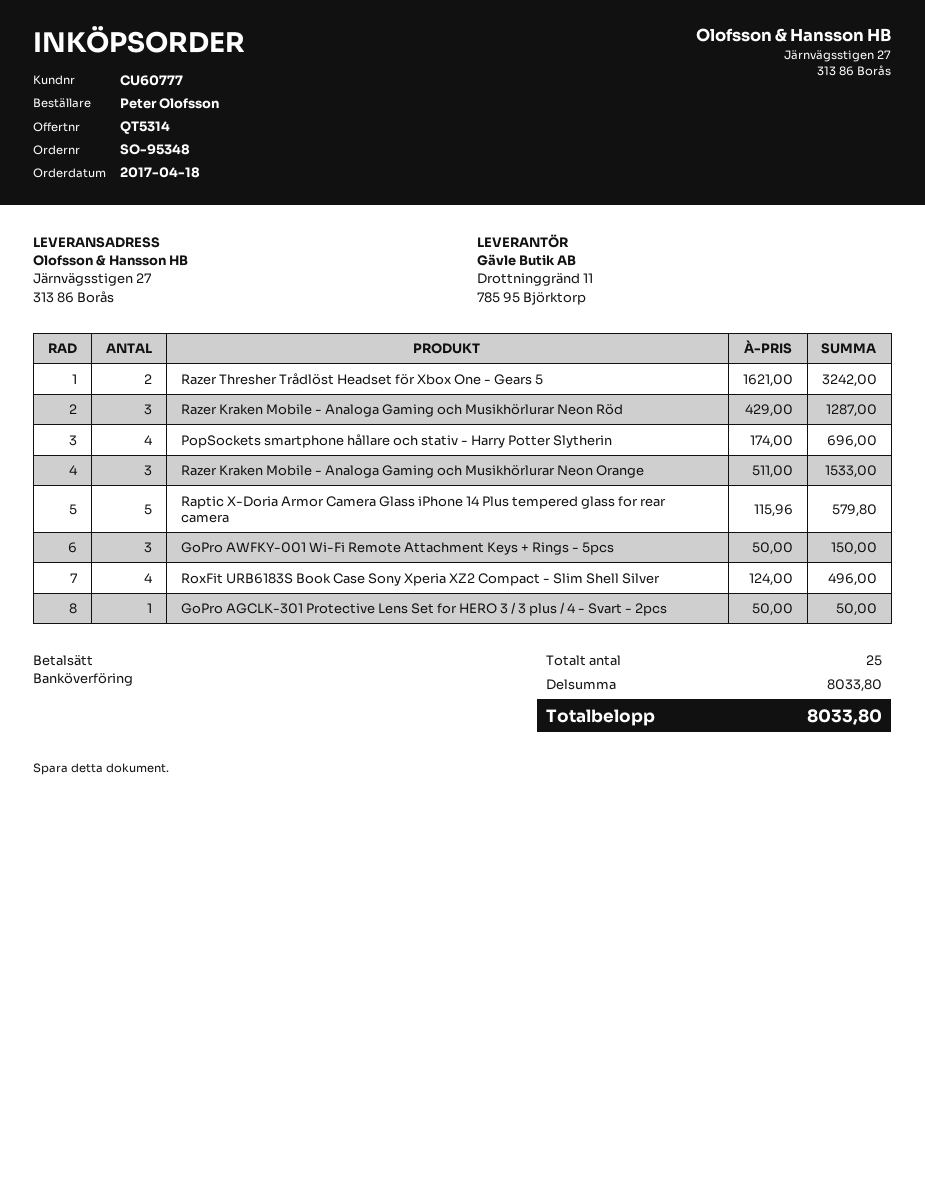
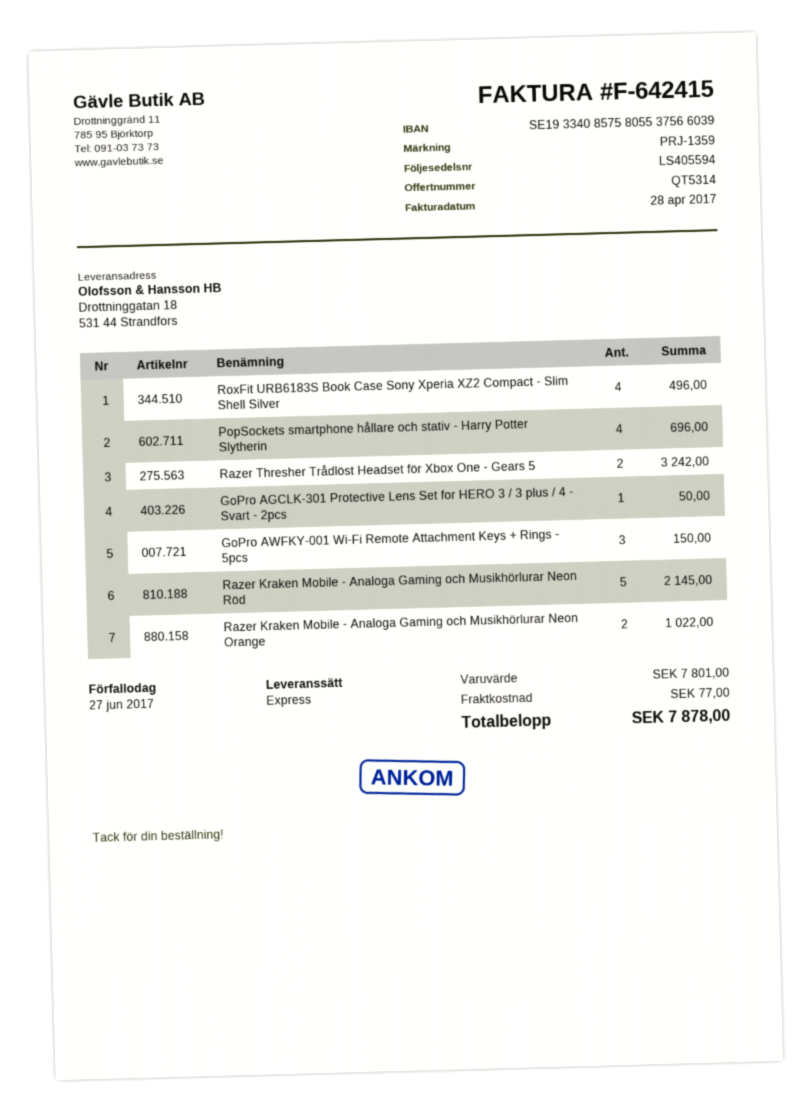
ship to: Järnvägsstigen 27, 313 86 Borås -> Drottninggatan 18, 531 44 Strandfors
Razer Kraken Mobile - Analoga Gaming och Musikhörlurar Neon Röd: 3 for 1287.00 -> 5 for 2145.00
Razer Kraken Mobile - Analoga Gaming och Musikhörlurar Neon Orange: 3 for 1533.00 -> 2 for 1022.00
Raptic X-Doria Armor Camera Glass iPhone 14 Plus tempered glass for rear camera: 5 for 579.80 -> none
subtotal: 8033.80 -> 7801.00
shipping: none -> 77.00
total: 8033.80 -> 7878.00

